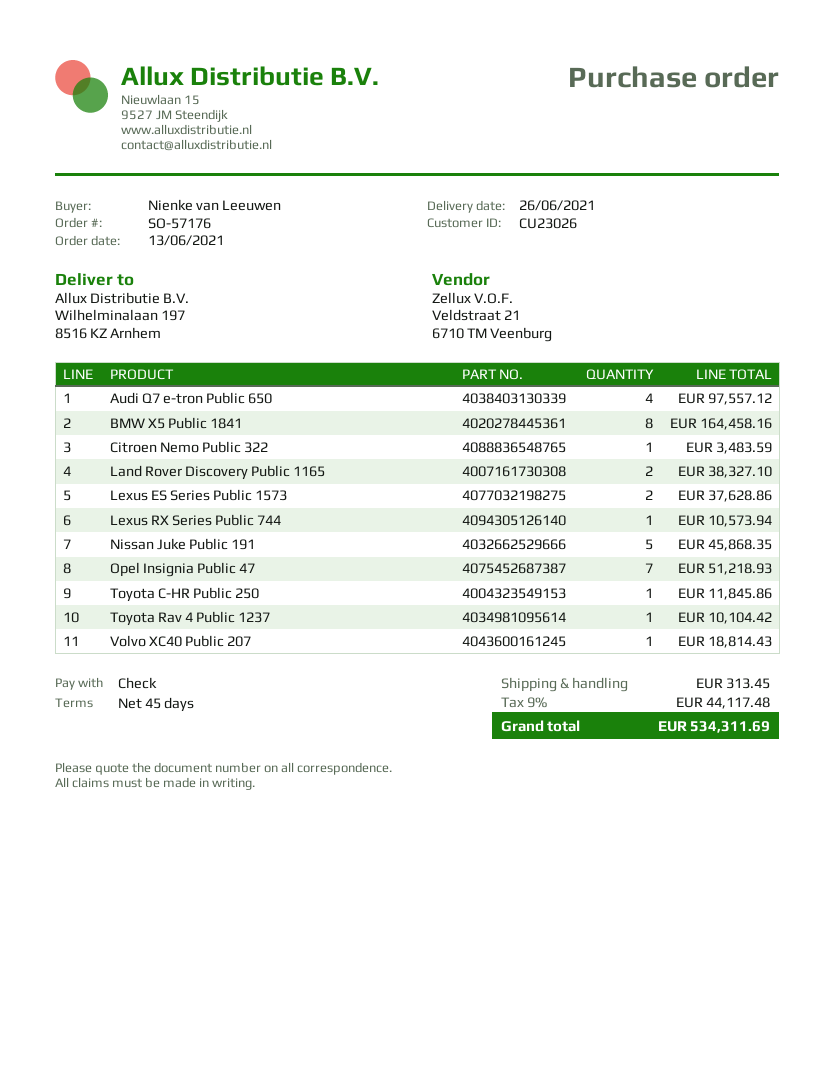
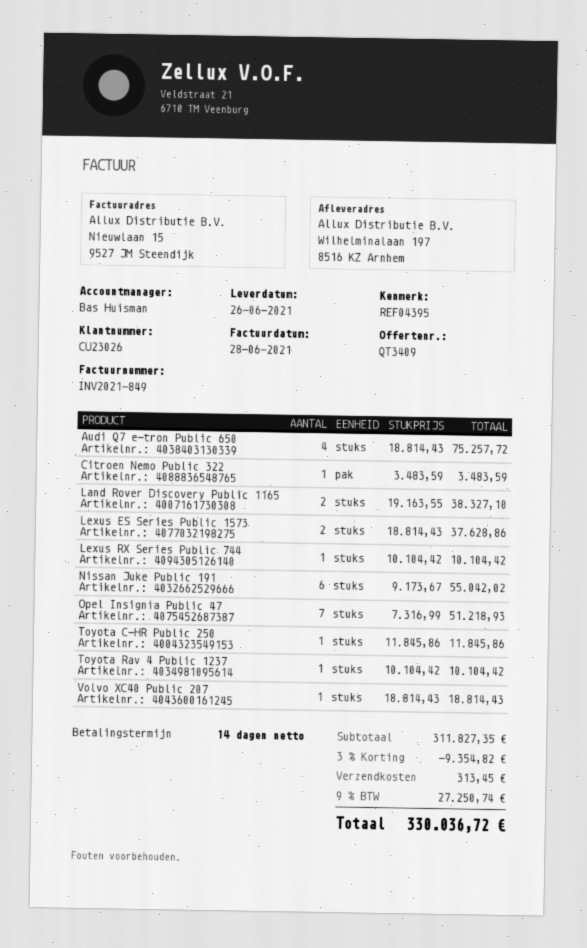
payment terms: 45 days -> 14 days
Audi Q7 e-tron Public 650: 4 for 97557.12 -> 4 for 75257.72
BMW X5 Public 1841: 8 for 164458.16 -> none
Lexus RX Series Public 744: 1 for 10573.94 -> 1 for 10104.42
Nissan Juke Public 191: 5 for 45868.35 -> 6 for 55042.02
discount: none -> 3% = 9354.82
tax: 9% = 44117.48 -> 9% = 27250.74
total: 534311.69 -> 330036.72

